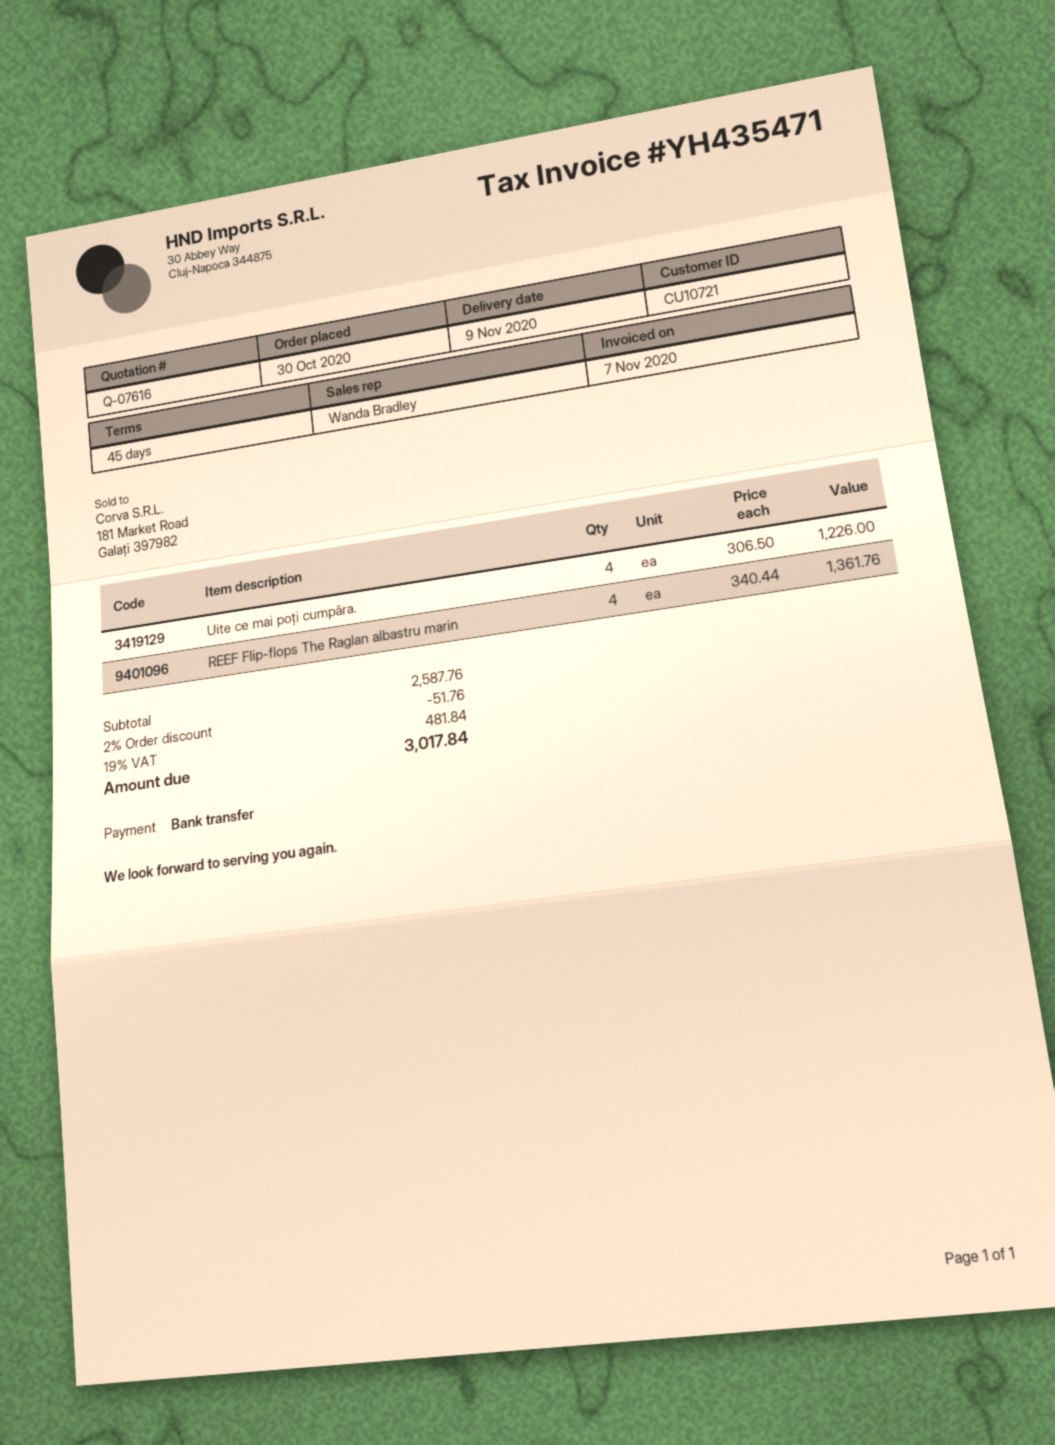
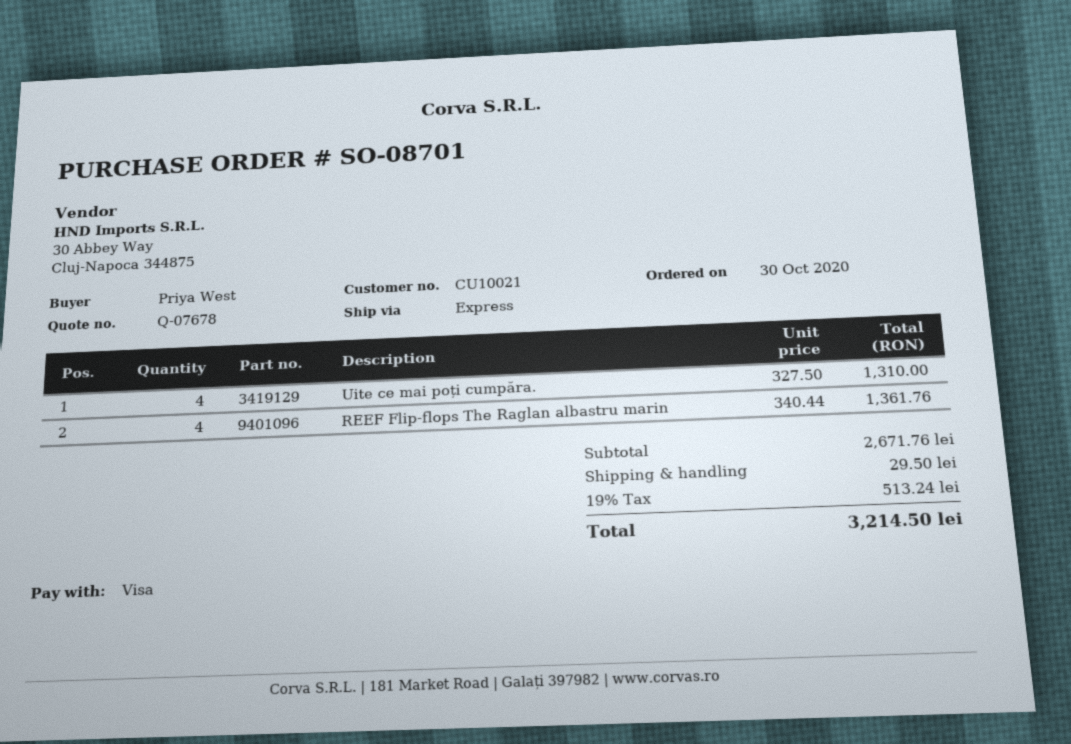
quote number: Q-07616 -> Q-07678
customer number: CU10721 -> CU10021
payment method: bank transfer -> Visa
Uite ce mai poți cumpăra.: 4 x 306.50 = 1226.00 -> 4 x 327.50 = 1310.00
subtotal: 2587.76 -> 2671.76
discount: 2% = 51.76 -> none
shipping: none -> 29.50
tax: 19% = 481.84 -> 19% = 513.24
total: 3017.84 -> 3214.50

